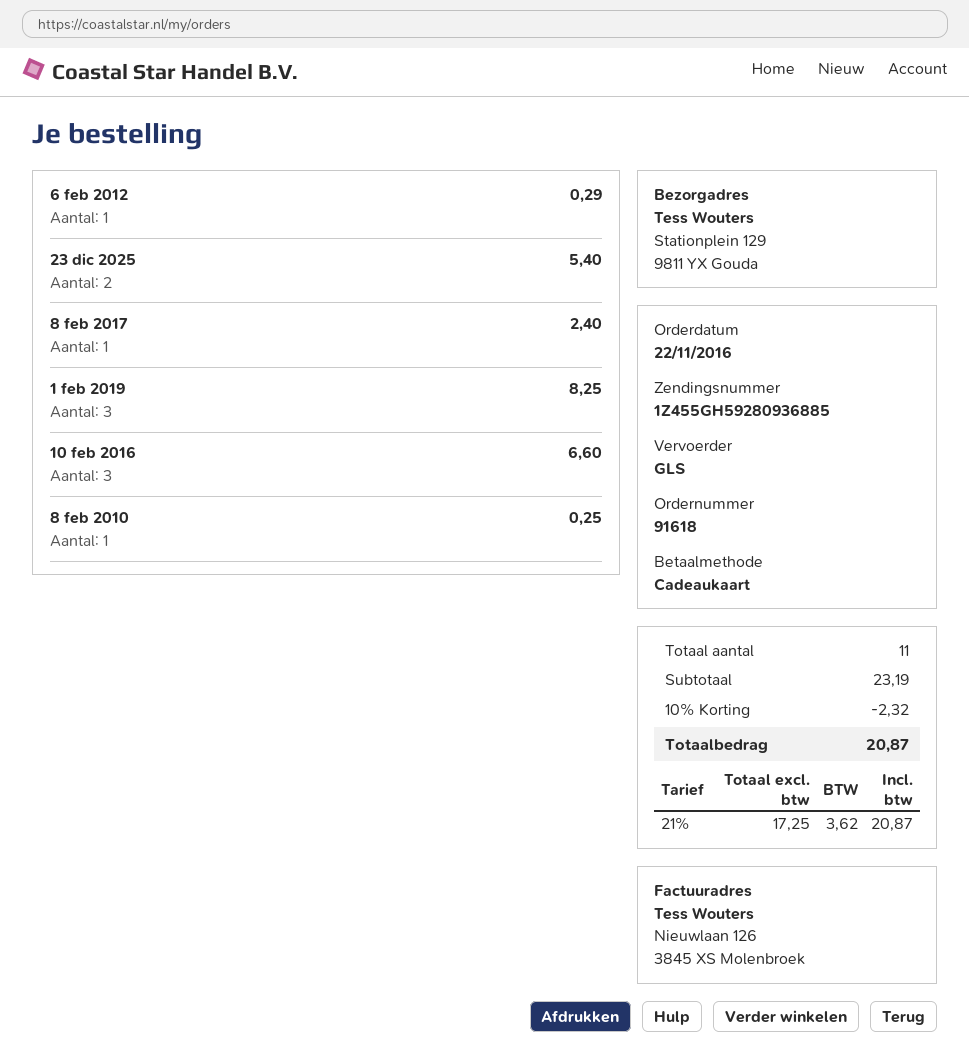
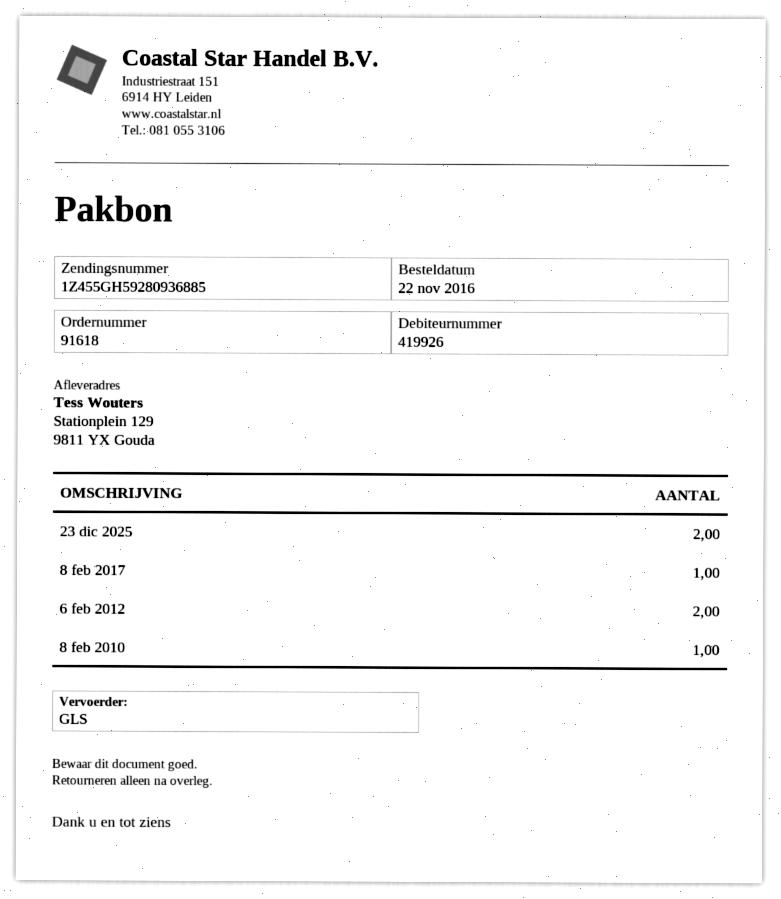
6 feb 2012: 1 -> 2
1 feb 2019: 3 -> none
10 feb 2016: 3 -> none

